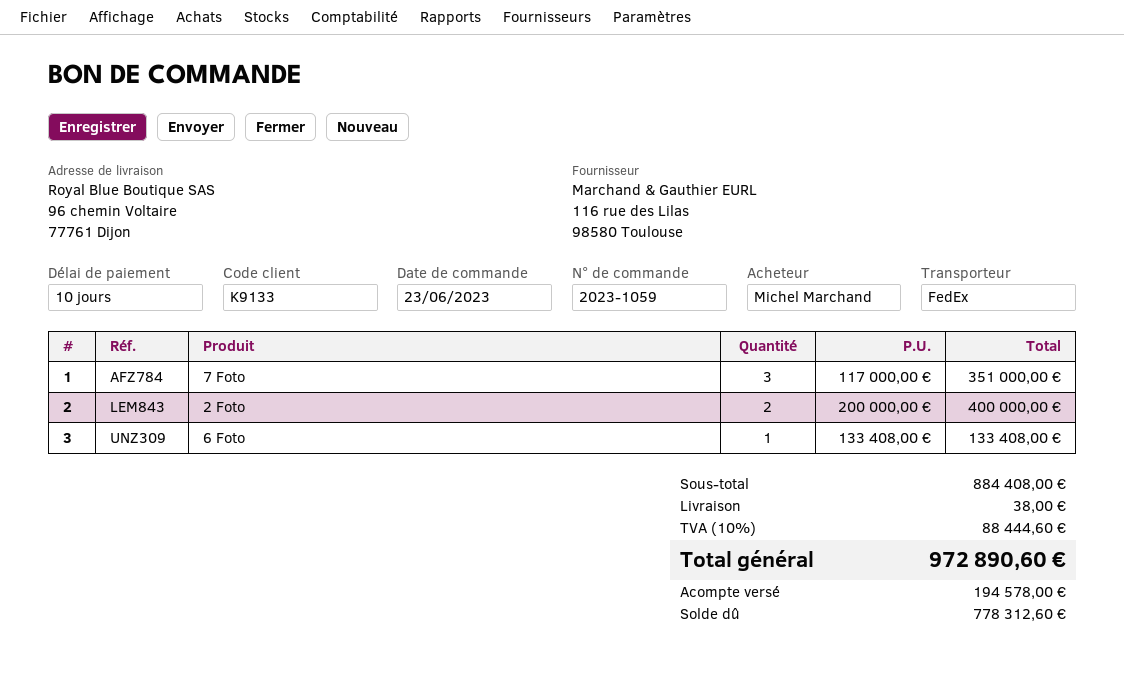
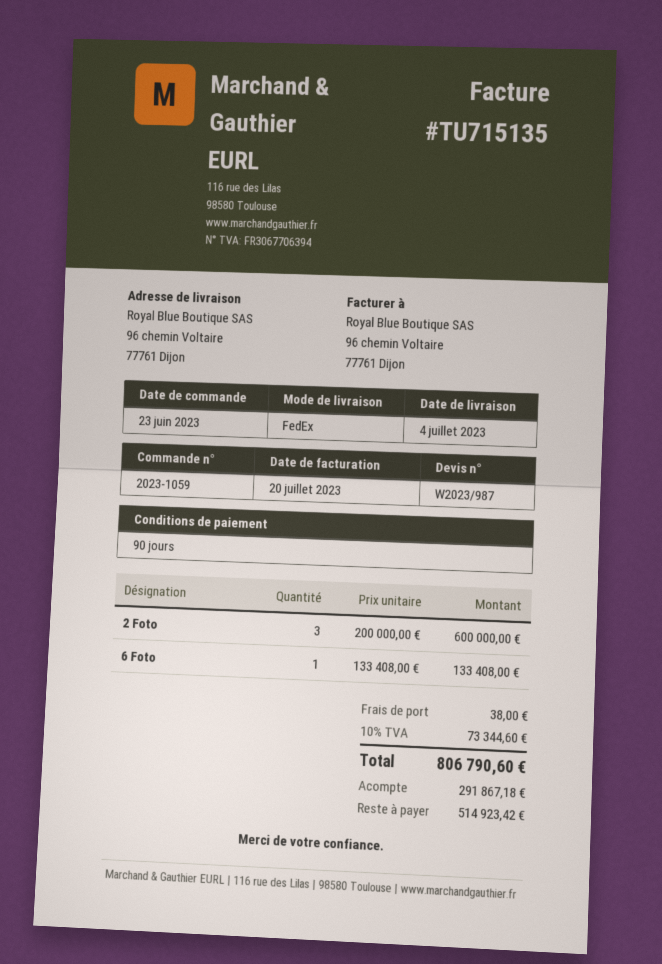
payment terms: 10 days -> 90 days
7 Foto: 3 x 117000.00 = 351000.00 -> none
2 Foto: 2 x 200000.00 = 400000.00 -> 3 x 200000.00 = 600000.00
tax: 10% = 88444.60 -> 10% = 73344.60
total: 972890.60 -> 806790.60
deposit: 194578.00 -> 291867.18
balance: 778312.60 -> 514923.42

